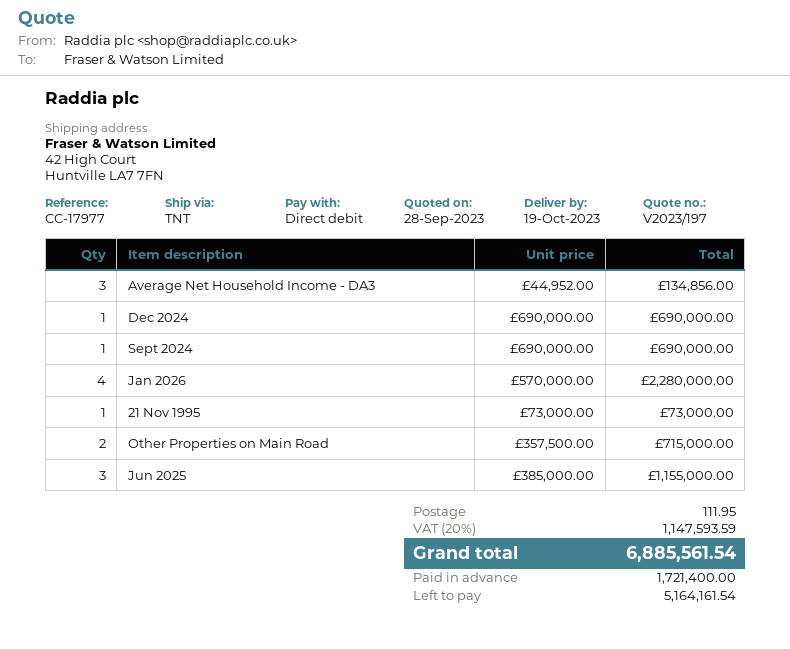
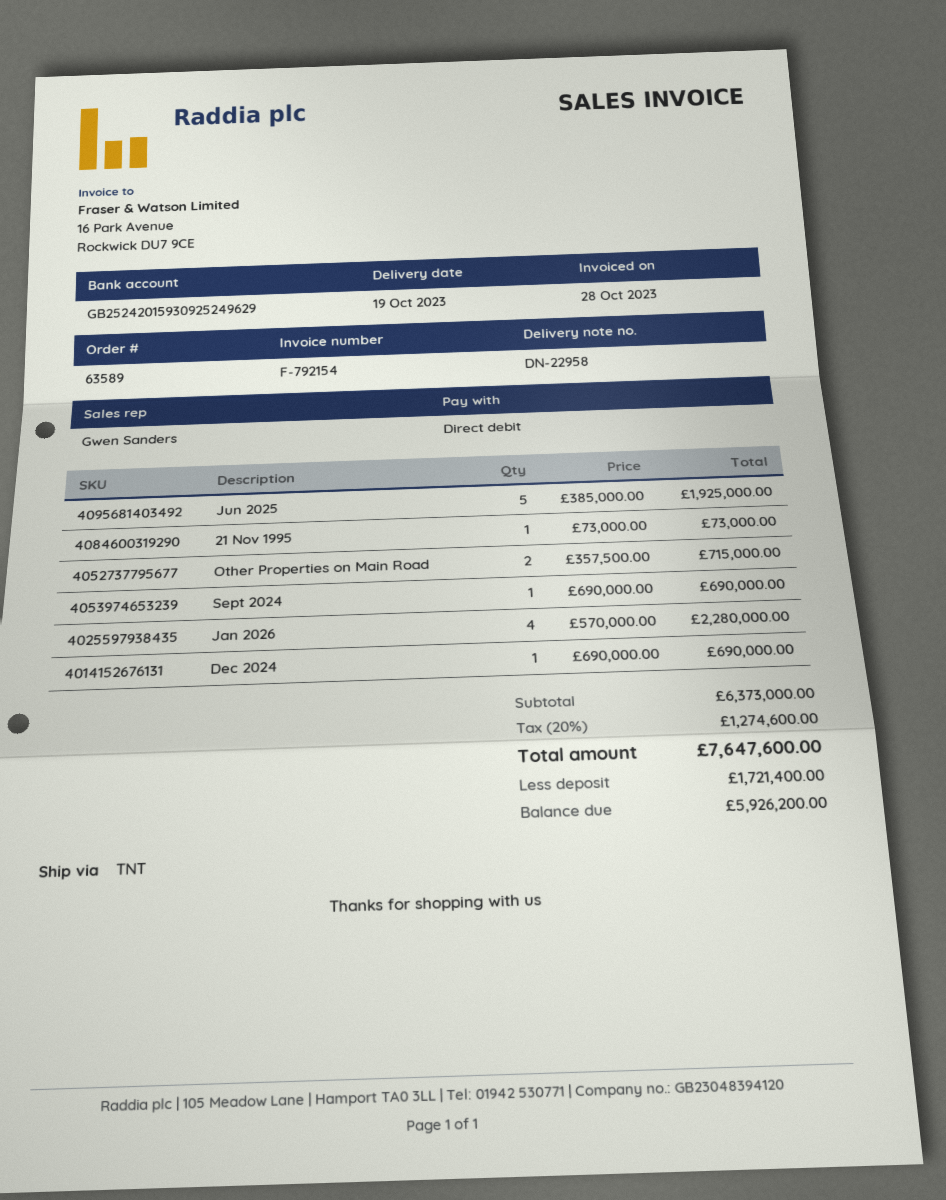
Average Net Household Income - DA3: 3 x 44952.00 = 134856.00 -> none
Jun 2025: 3 x 385000.00 = 1155000.00 -> 5 x 385000.00 = 1925000.00
shipping: 111.95 -> none
tax: 20% = 1147593.59 -> 20% = 1274600.00
total: 6885561.54 -> 7647600.00
balance: 5164161.54 -> 5926200.00

